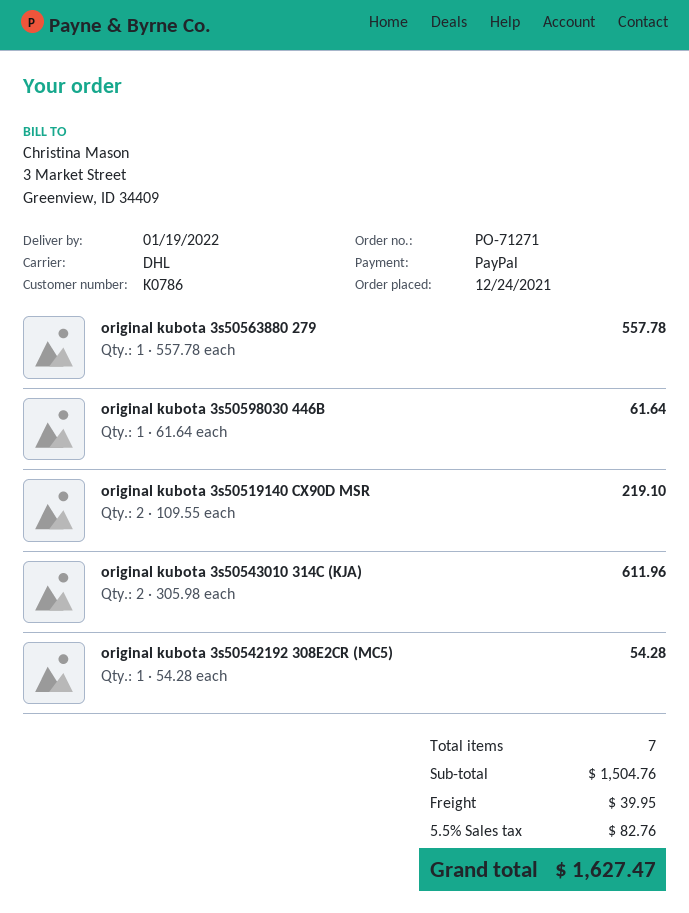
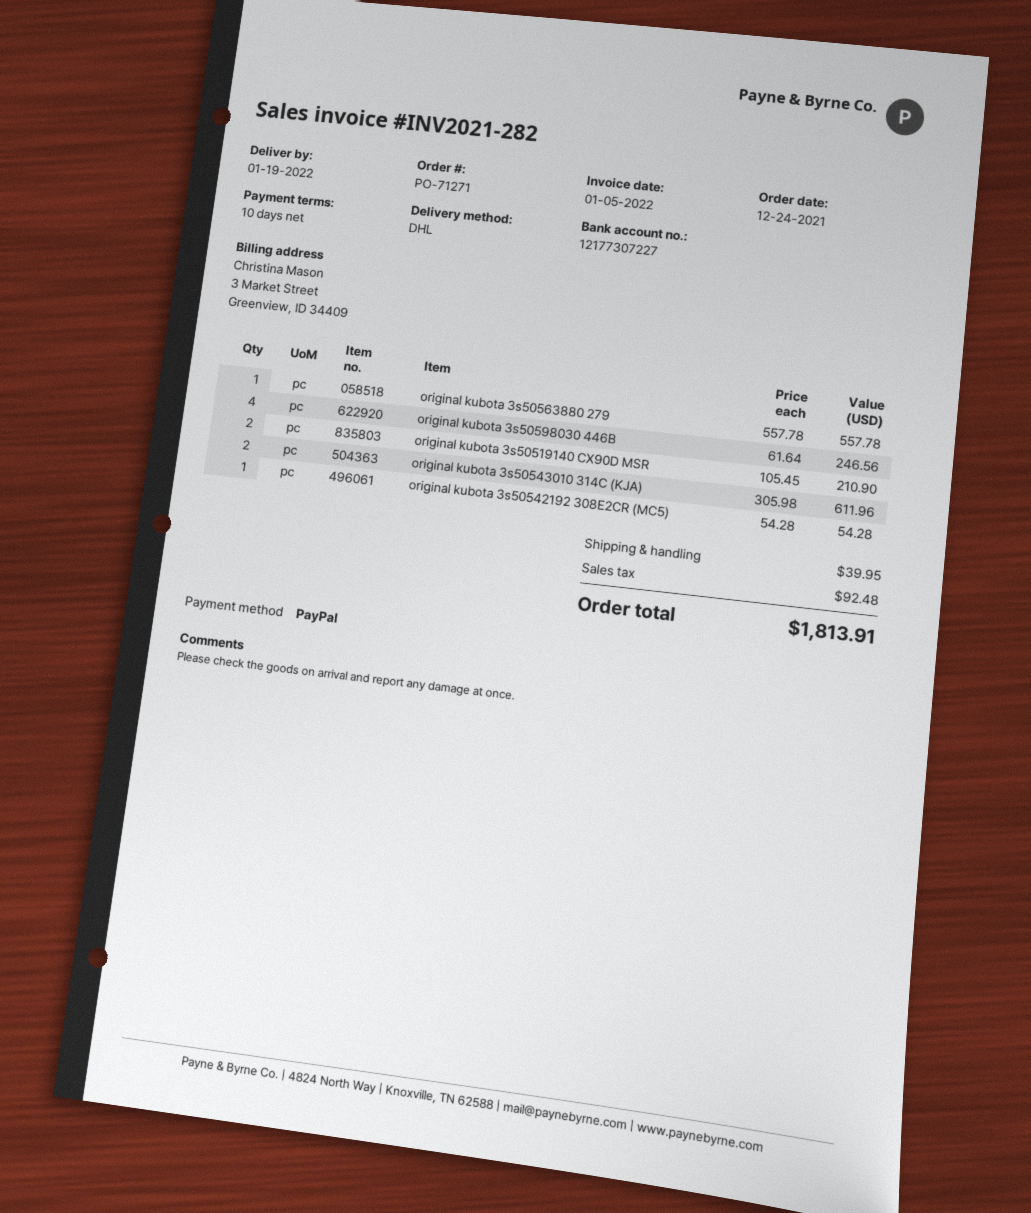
original kubota 3s50598030 446B: 1 x 61.64 = 61.64 -> 4 x 61.64 = 246.56
original kubota 3s50519140 CX90D MSR: 2 x 109.55 = 219.10 -> 2 x 105.45 = 210.90
tax: 82.76 -> 92.48
total: 1627.47 -> 1813.91

